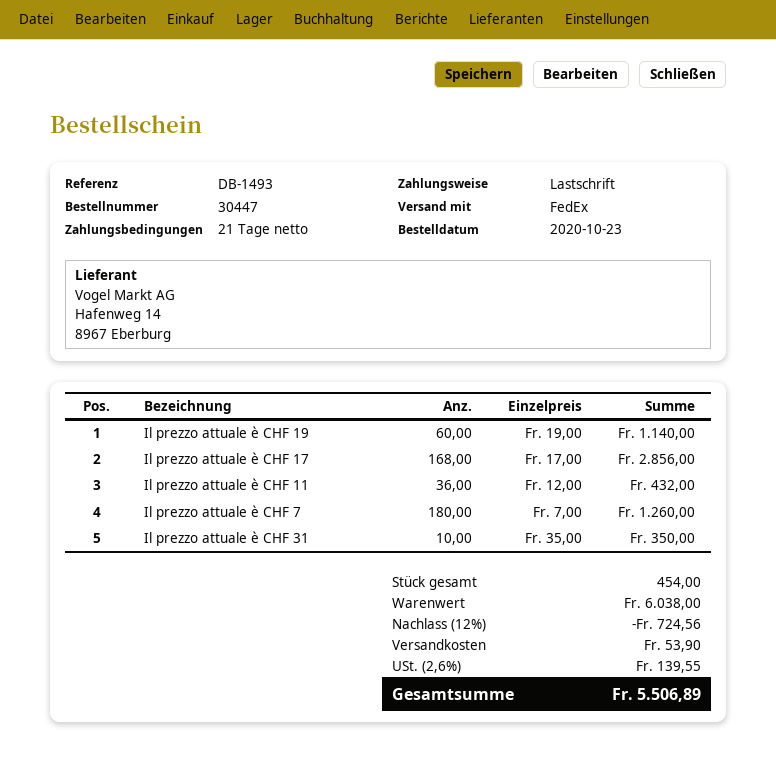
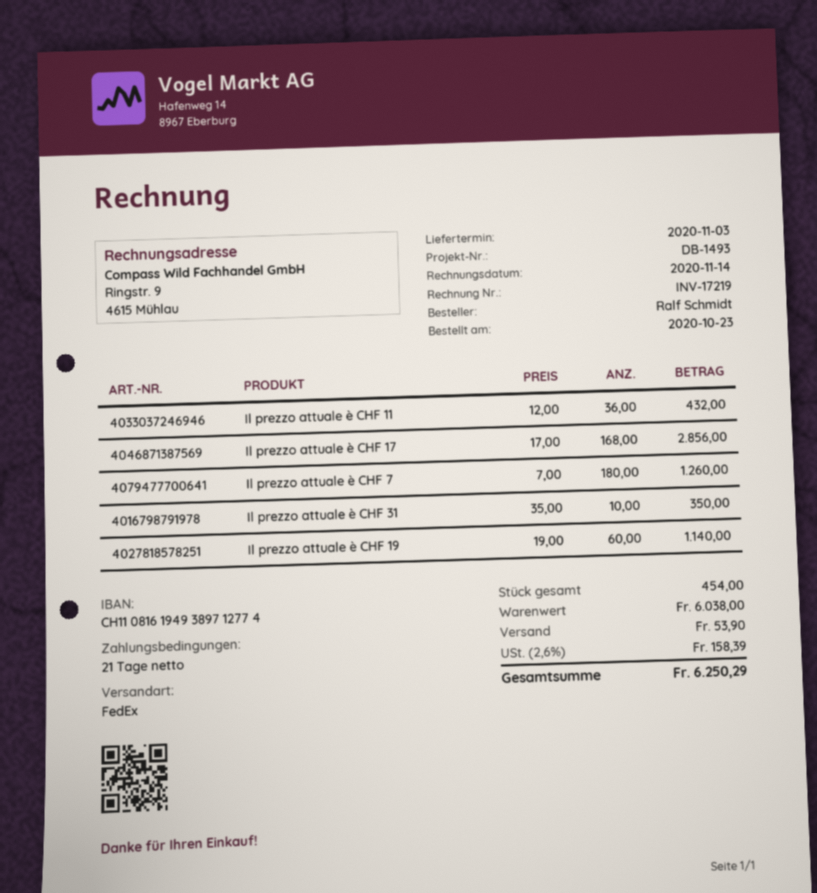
discount: 12% = 724.56 -> none
tax: 2.6% = 139.55 -> 2.6% = 158.39
total: 5506.89 -> 6250.29

